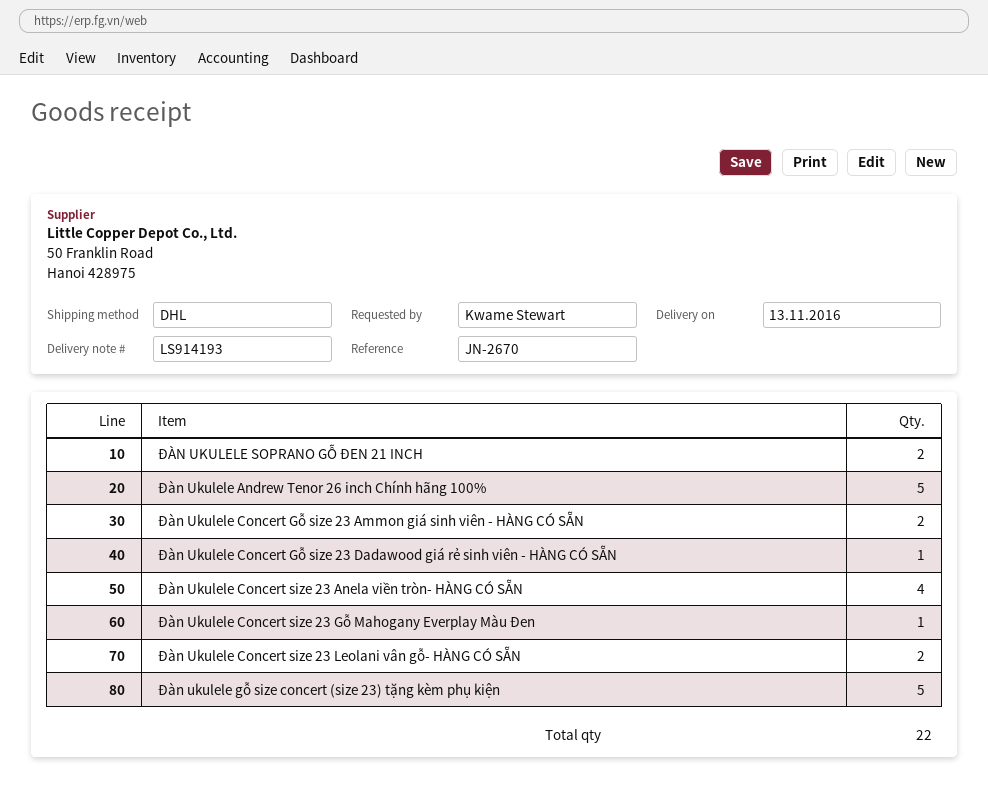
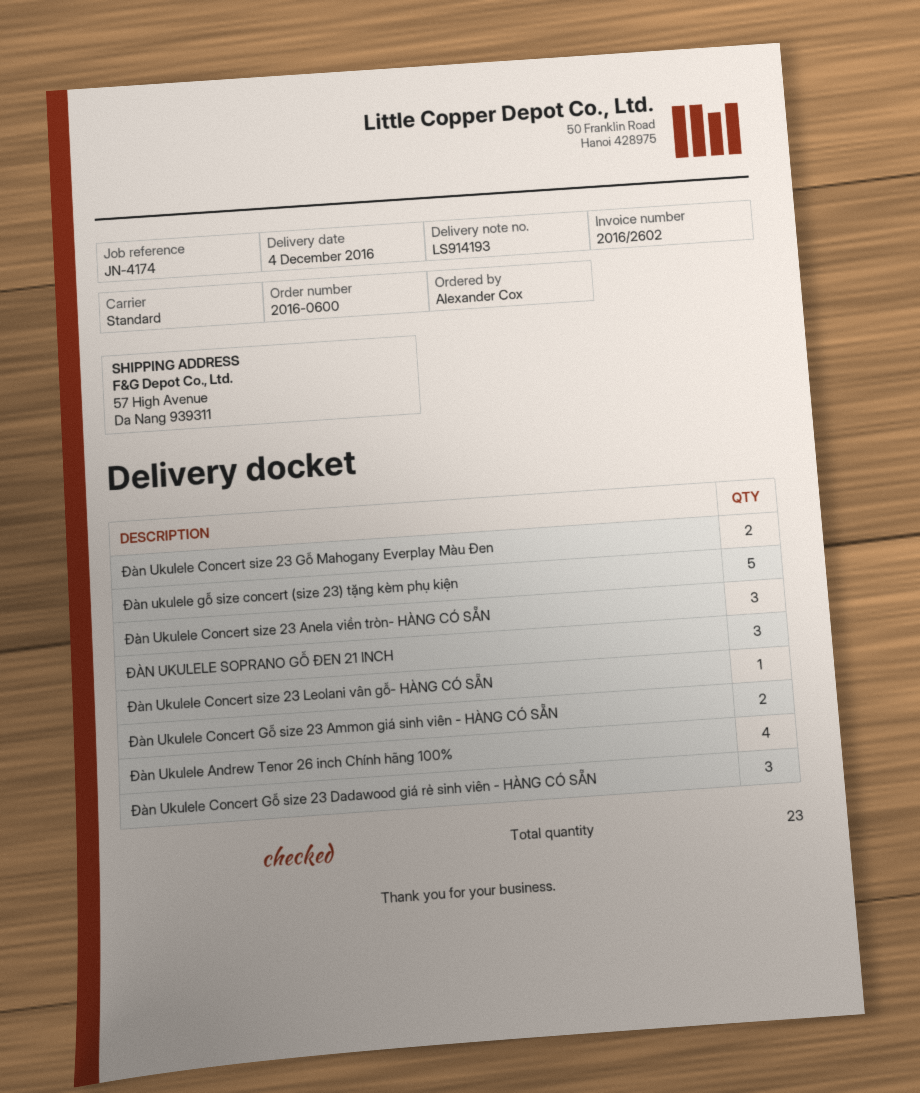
delivery date: 2016-11-13 -> 2016-12-04
reference: JN-2670 -> JN-4174
ordered by: Kwame Stewart -> Alexander Cox
shipping method: DHL -> standard
ĐÀN UKULELE SOPRANO GỖ ĐEN 21 INCH: 2 -> 3
Đàn Ukulele Andrew Tenor 26 inch Chính hãng 100%: 5 -> 4
Đàn Ukulele Concert Gỗ size 23 Dadawood giá rẻ sinh viên - HÀNG CÓ SẴN: 1 -> 3
Đàn Ukulele Concert size 23 Anela viền tròn- HÀNG CÓ SẴN: 4 -> 3
Đàn Ukulele Concert size 23 Gỗ Mahogany Everplay Màu Đen: 1 -> 2
Đàn Ukulele Concert size 23 Leolani vân gỗ- HÀNG CÓ SẴN: 2 -> 1
total quantity: 22 -> 23

